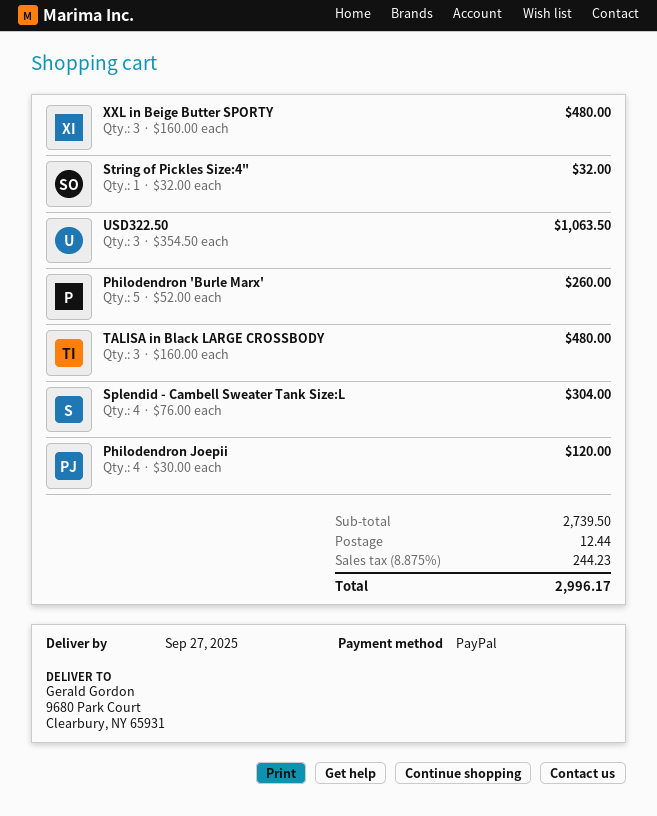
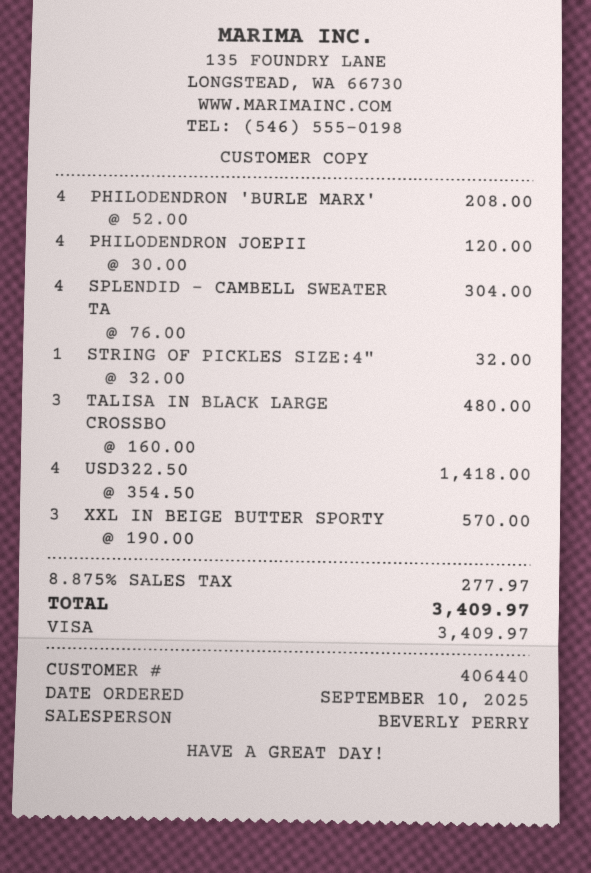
payment method: PayPal -> Visa
XXL in Beige Butter SPORTY: 3 x 160.00 = 480.00 -> 3 x 190.00 = 570.00
USD322.50: 3 x 354.50 = 1063.50 -> 4 x 354.50 = 1418.00
Philodendron 'Burle Marx': 5 x 52.00 = 260.00 -> 4 x 52.00 = 208.00
shipping: 12.44 -> none
tax: 8.875% = 244.23 -> 8.875% = 277.97
total: 2996.17 -> 3409.97

